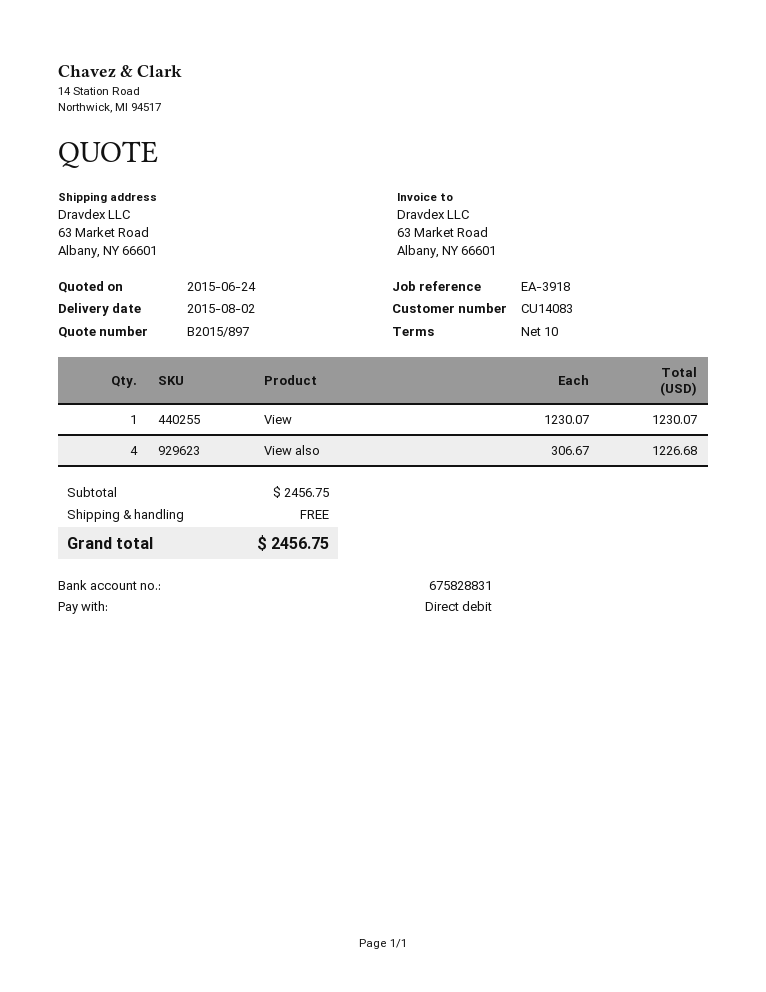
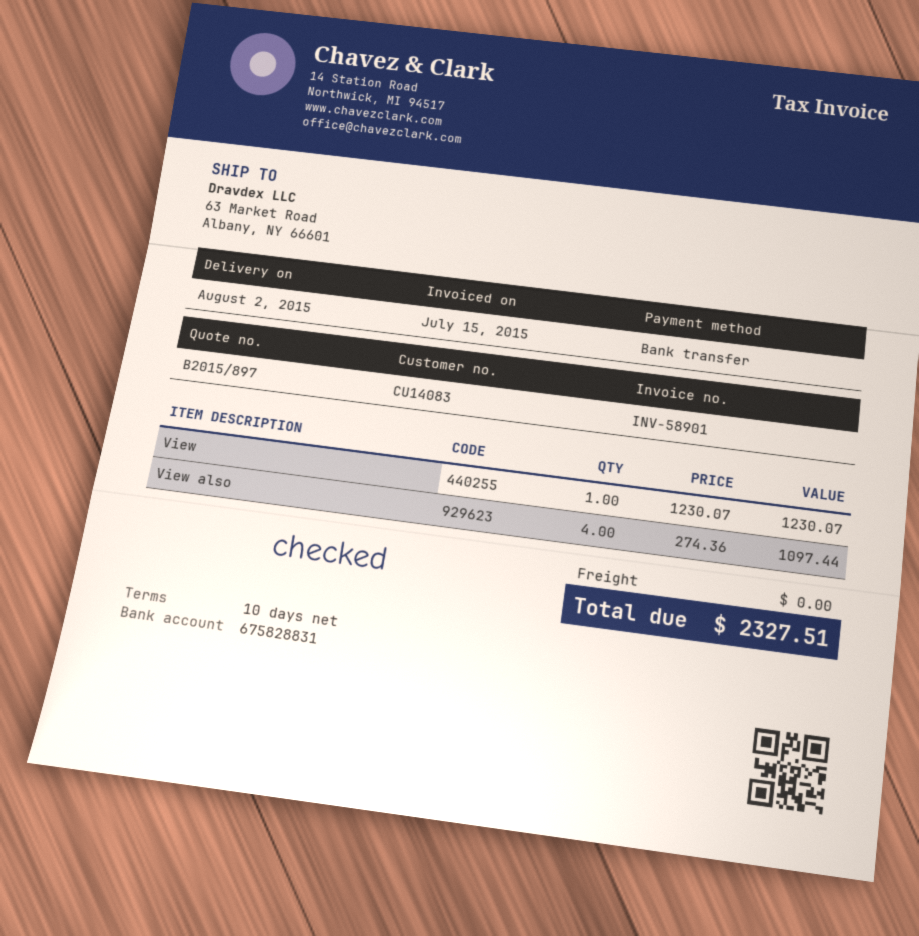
payment method: direct debit -> bank transfer
View also: 4 x 306.67 = 1226.68 -> 4 x 274.36 = 1097.44
total: 2456.75 -> 2327.51

